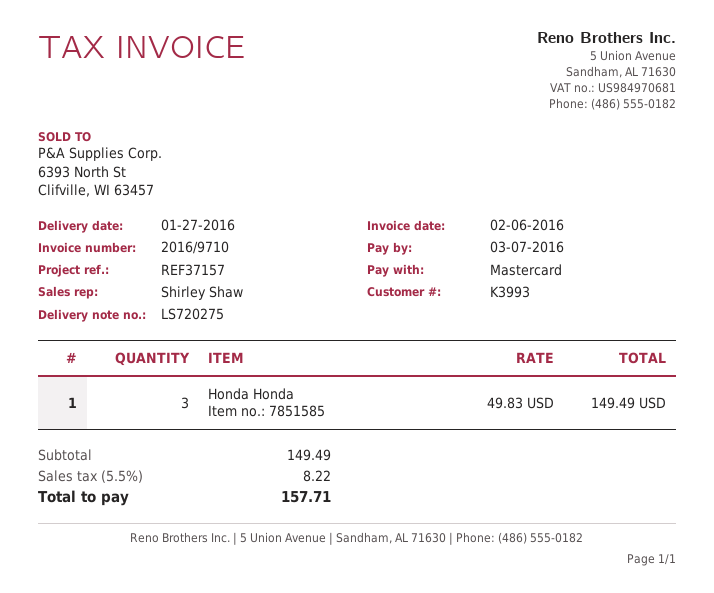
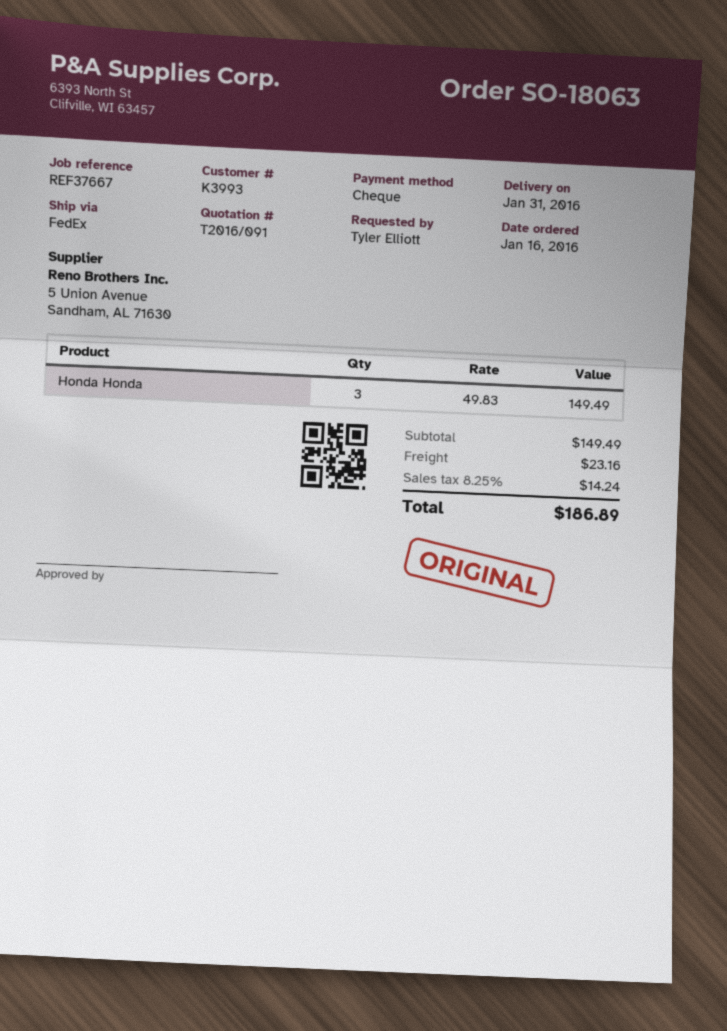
delivery date: 2016-01-27 -> 2016-01-31
reference: REF37157 -> REF37667
payment method: Mastercard -> cheque
shipping: none -> 23.16
tax: 5.5% = 8.22 -> 8.25% = 14.24
total: 157.71 -> 186.89

